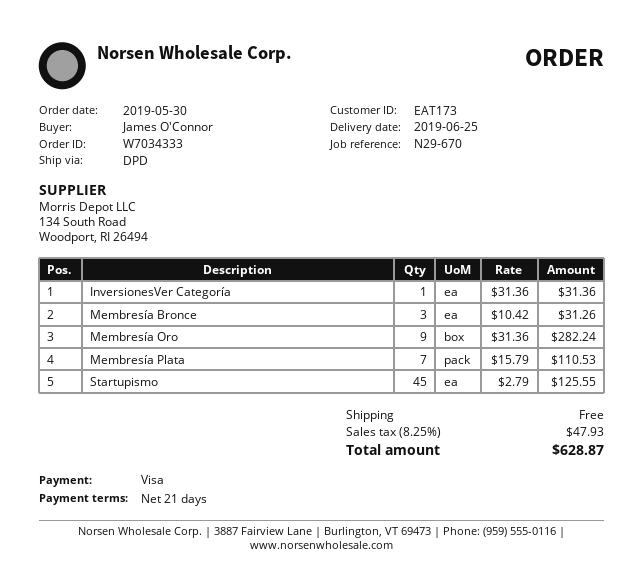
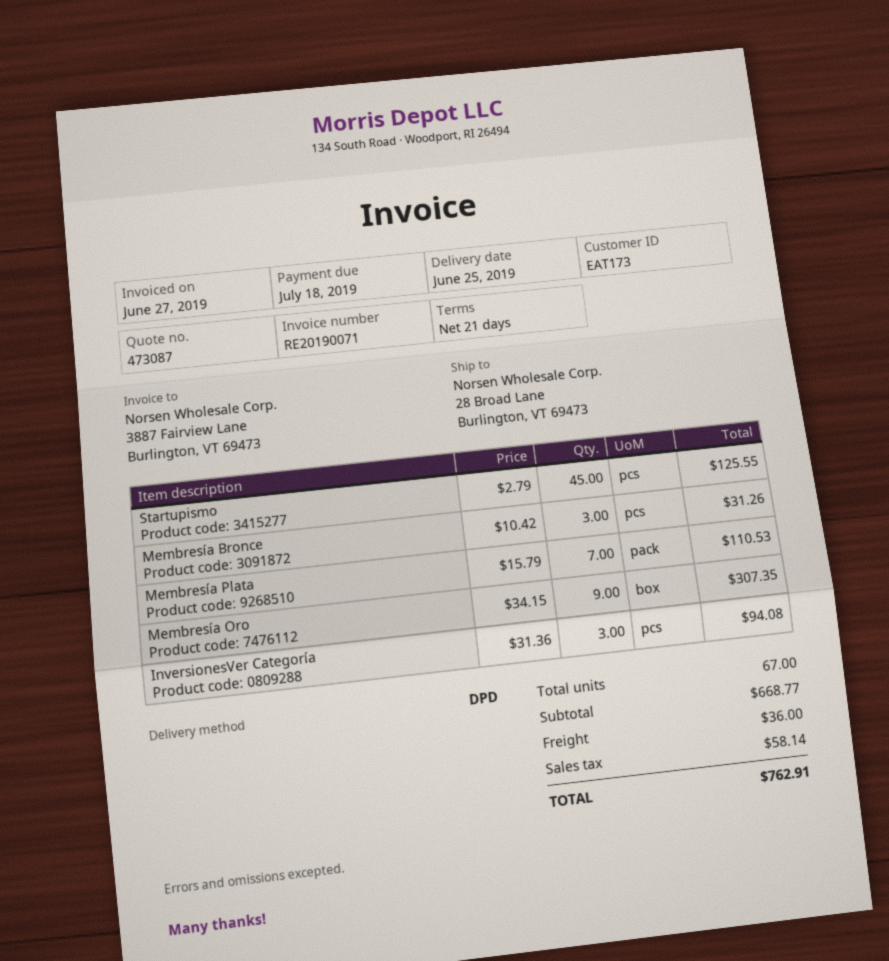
InversionesVer Categoría: 1 x 31.36 = 31.36 -> 3 x 31.36 = 94.08
Membresía Oro: 9 x 31.36 = 282.24 -> 9 x 34.15 = 307.35
shipping: 0.00 -> 36.00
tax: 47.93 -> 58.14
total: 628.87 -> 762.91

